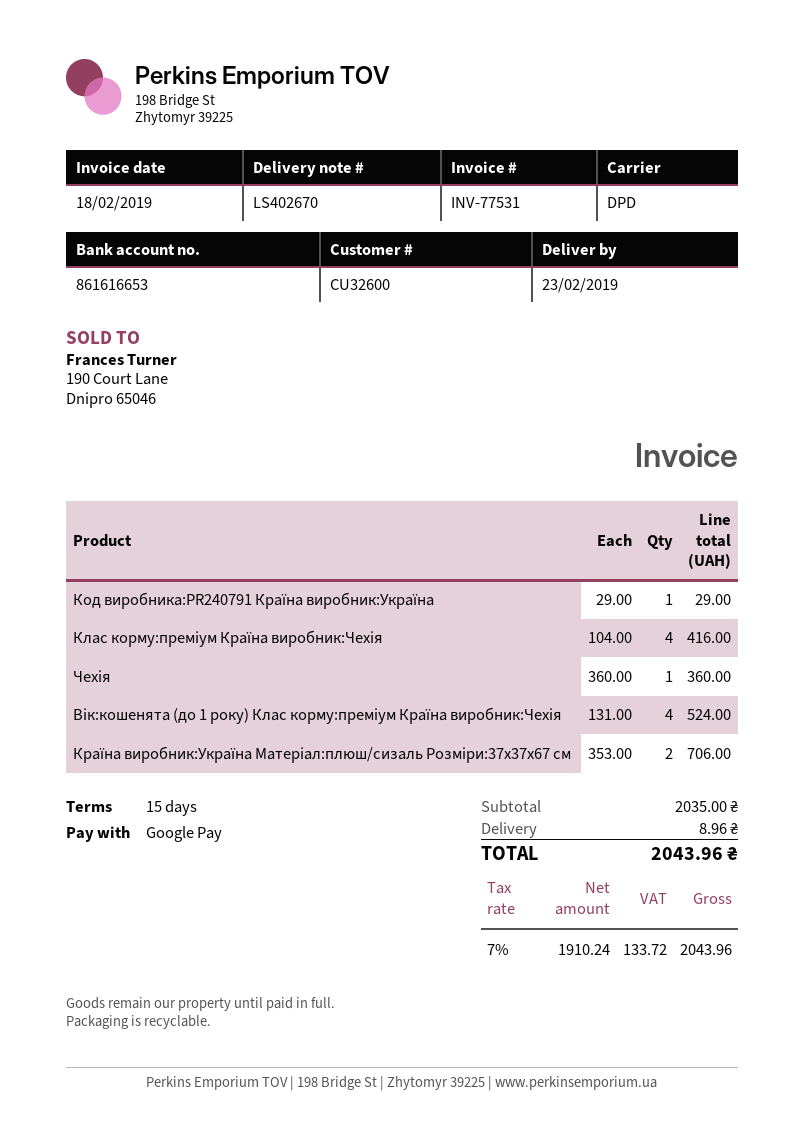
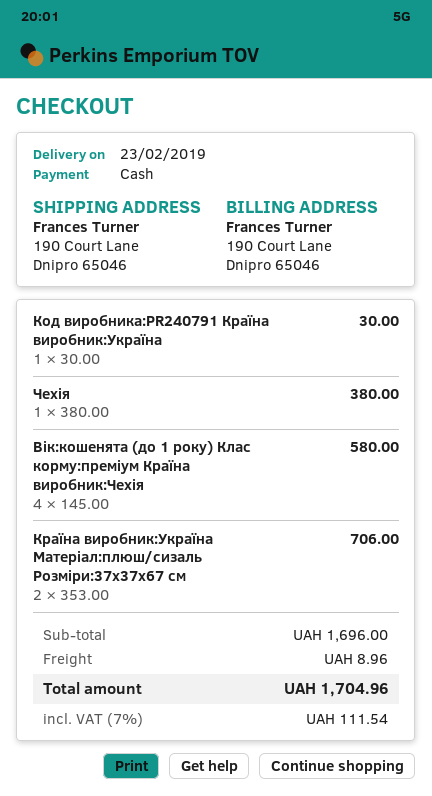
payment method: Google Pay -> cash
Код виробника:PR240791 Країна виробник:Україна: 1 x 29.00 = 29.00 -> 1 x 30.00 = 30.00
Клас корму:преміум Країна виробник:Чехія: 4 x 104.00 = 416.00 -> none
Чехія: 1 x 360.00 = 360.00 -> 1 x 380.00 = 380.00
Вік:кошенята (до 1 року) Клас корму:преміум Країна виробник:Чехія: 4 x 131.00 = 524.00 -> 4 x 145.00 = 580.00
subtotal: 2035.00 -> 1696.00
tax: 7% = 133.72 -> 7% = 111.54
total: 2043.96 -> 1704.96

